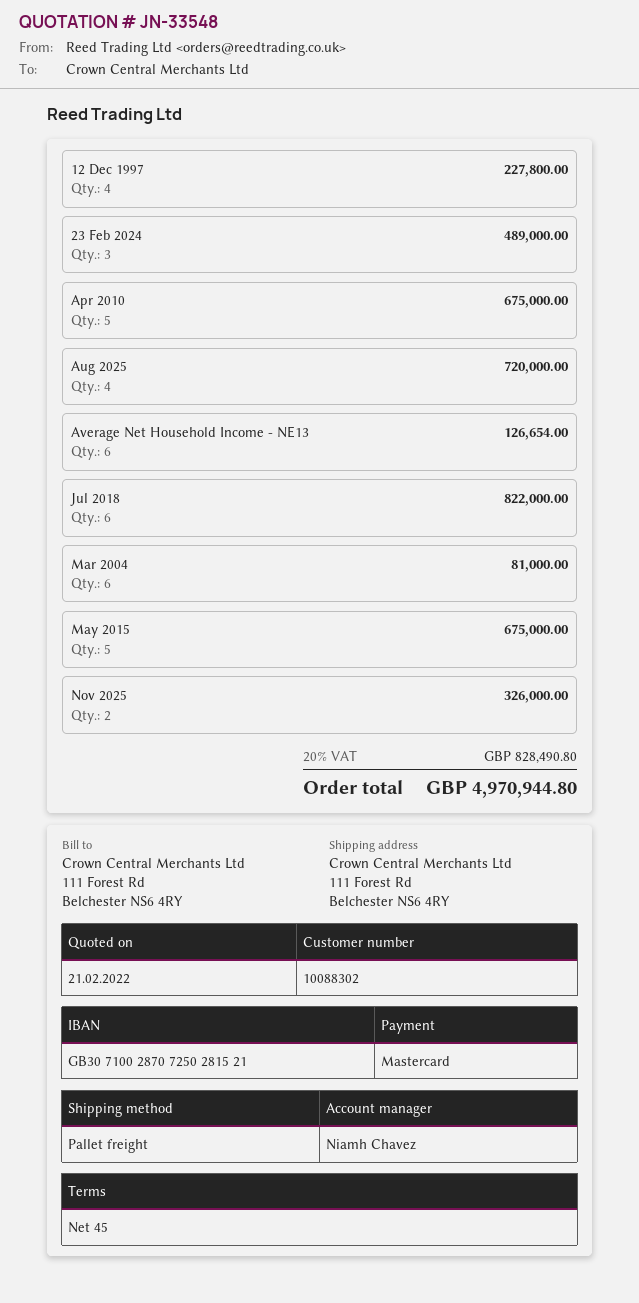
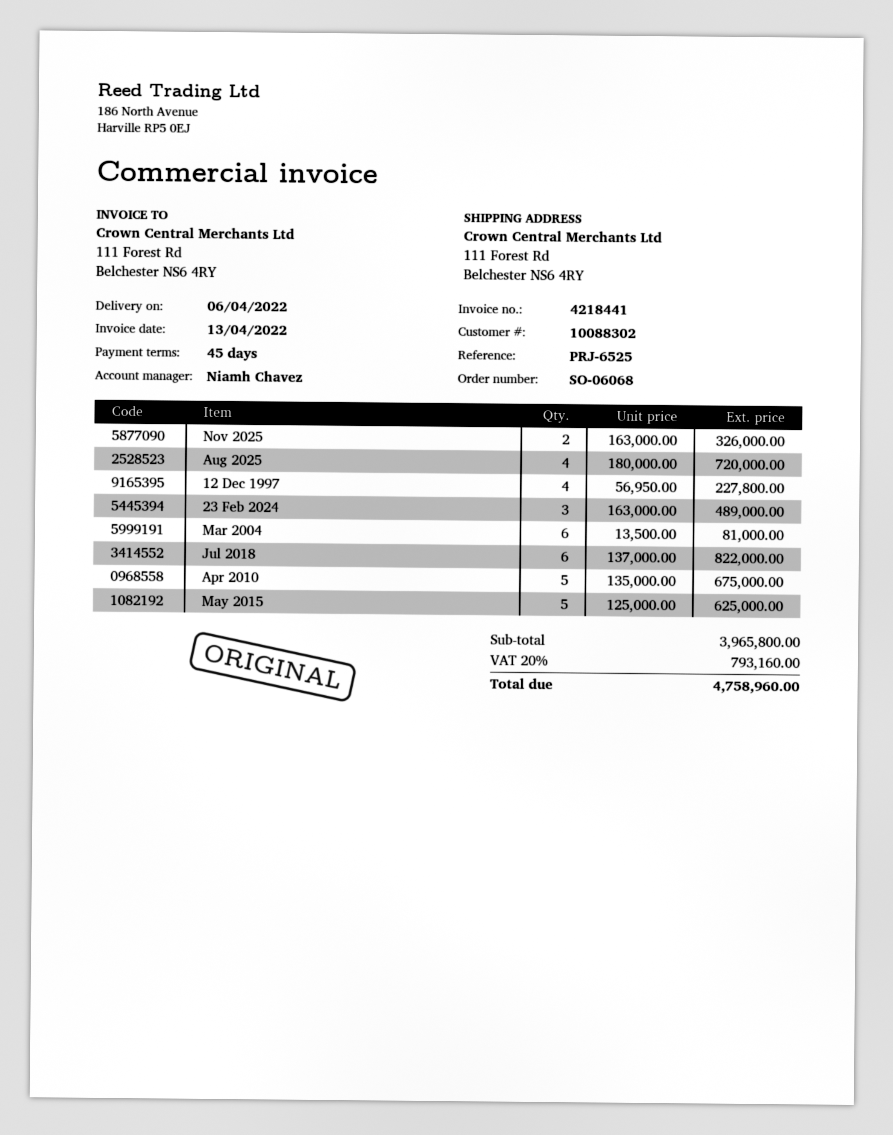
Average Net Household Income - NE13: 6 for 126654.00 -> none
May 2015: 5 for 675000.00 -> 5 for 625000.00
tax: 20% = 828490.80 -> 20% = 793160.00
total: 4970944.80 -> 4758960.00

